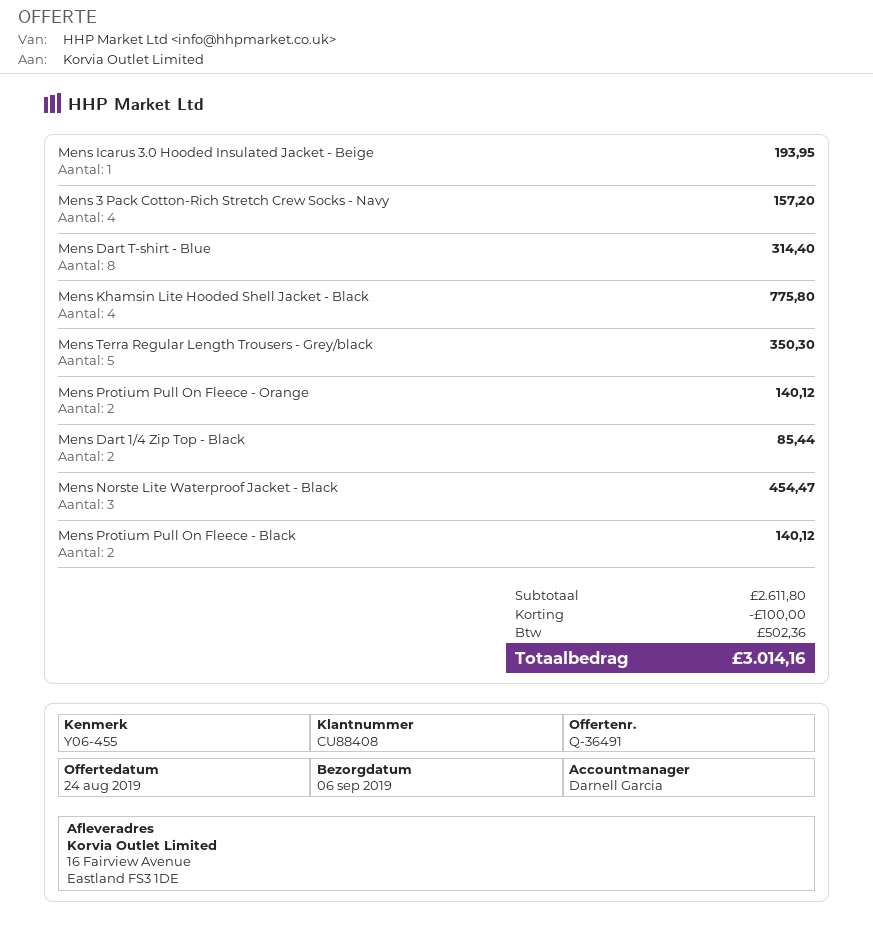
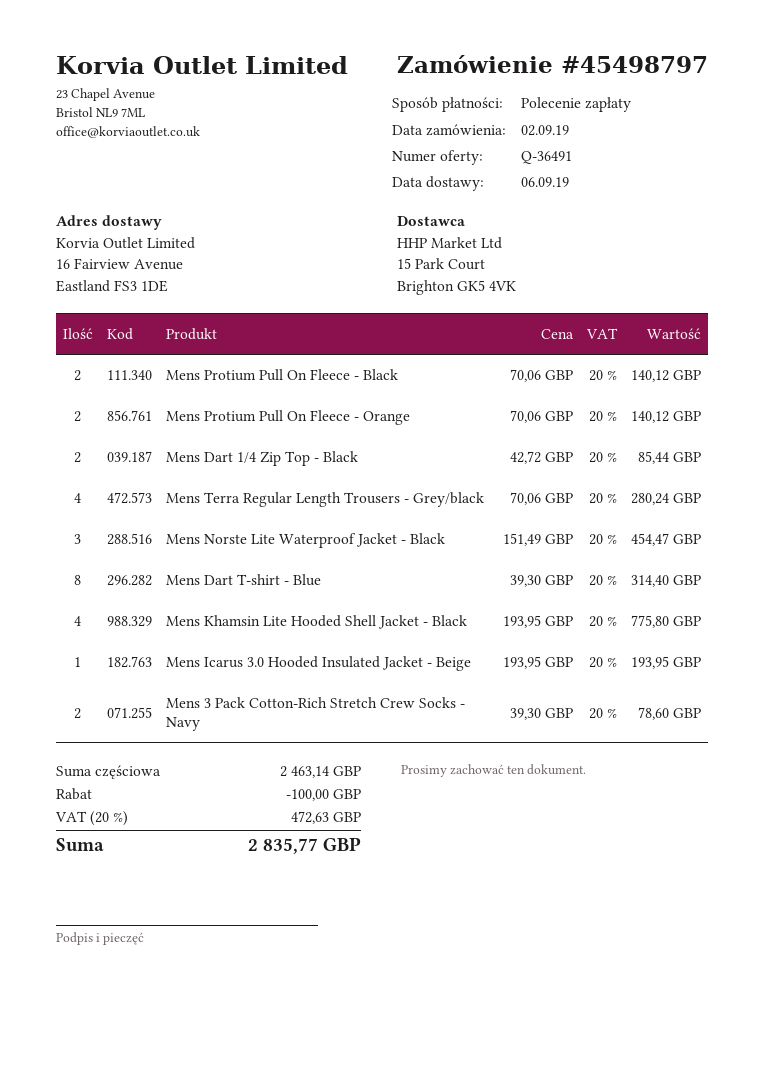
Mens 3 Pack Cotton-Rich Stretch Crew Socks - Navy: 4 for 157.20 -> 2 for 78.60
Mens Terra Regular Length Trousers - Grey/black: 5 for 350.30 -> 4 for 280.24
subtotal: 2611.80 -> 2463.14
tax: 502.36 -> 472.63
total: 3014.16 -> 2835.77

